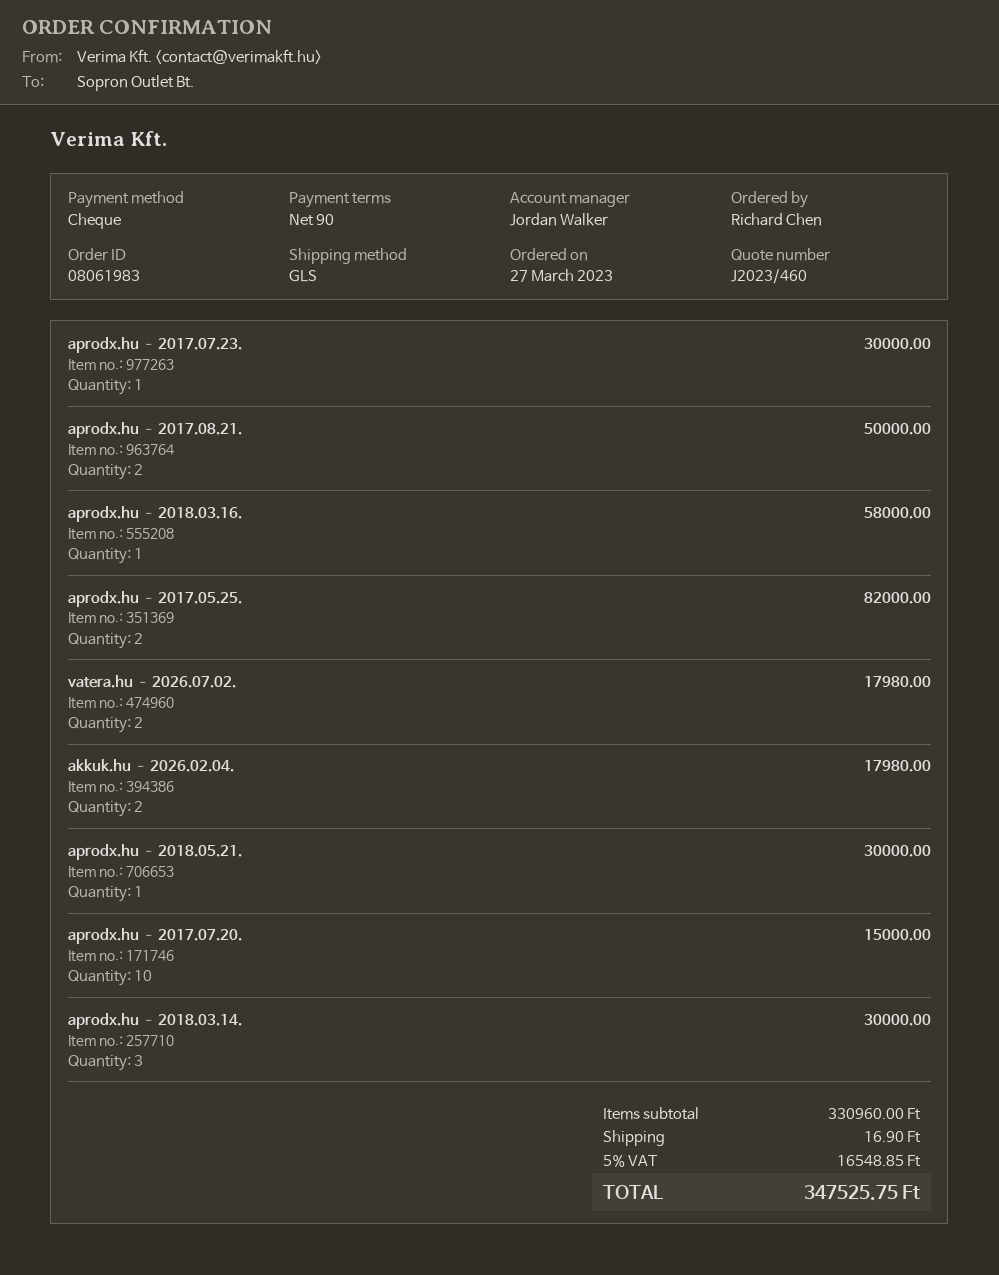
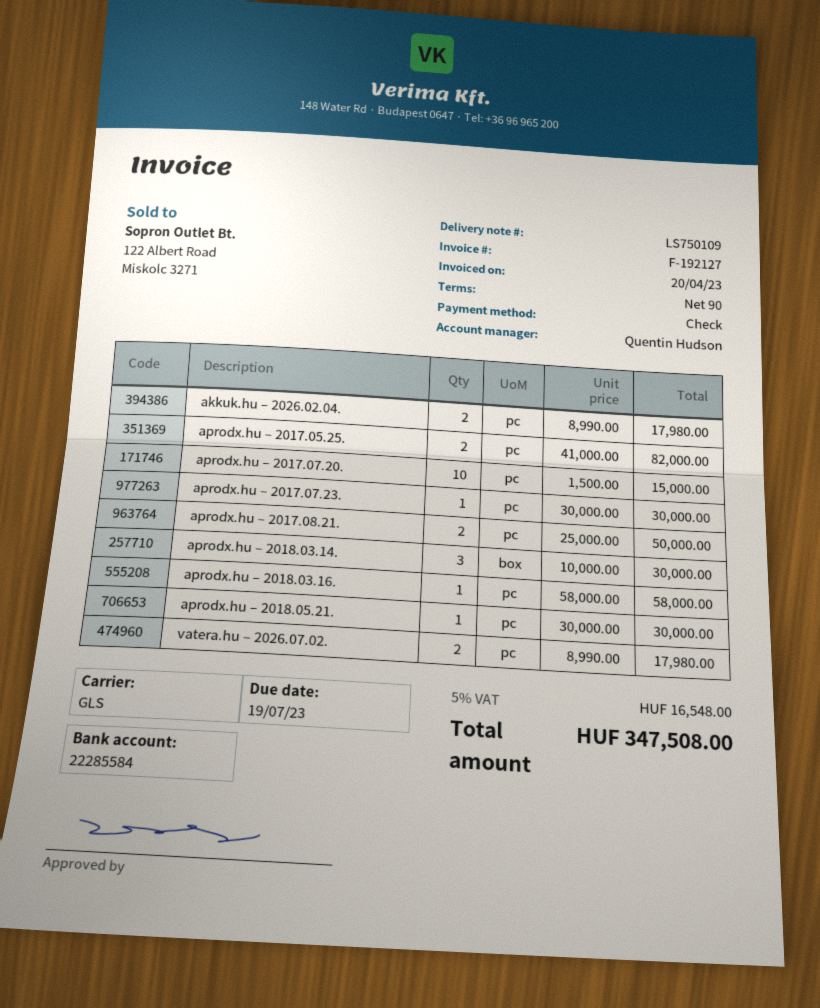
sales rep: Jordan Walker -> Quentin Hudson
shipping: 16.90 -> none
tax: 5% = 16548.85 -> 5% = 16548.00
total: 347525.75 -> 347508.00

